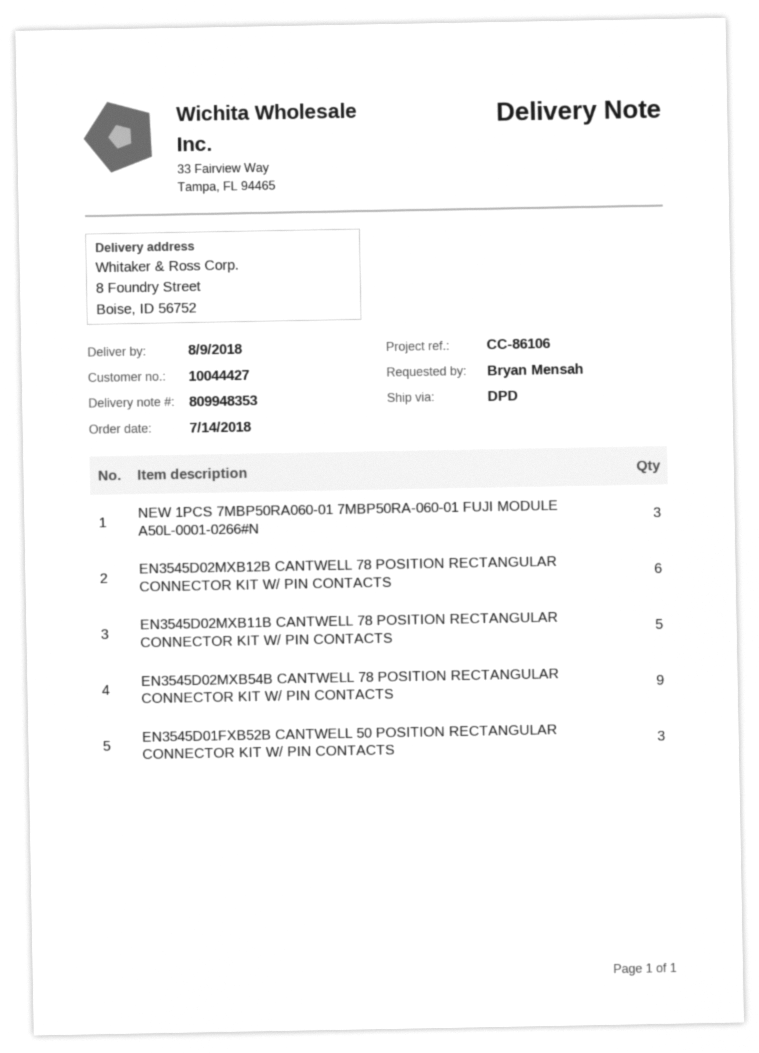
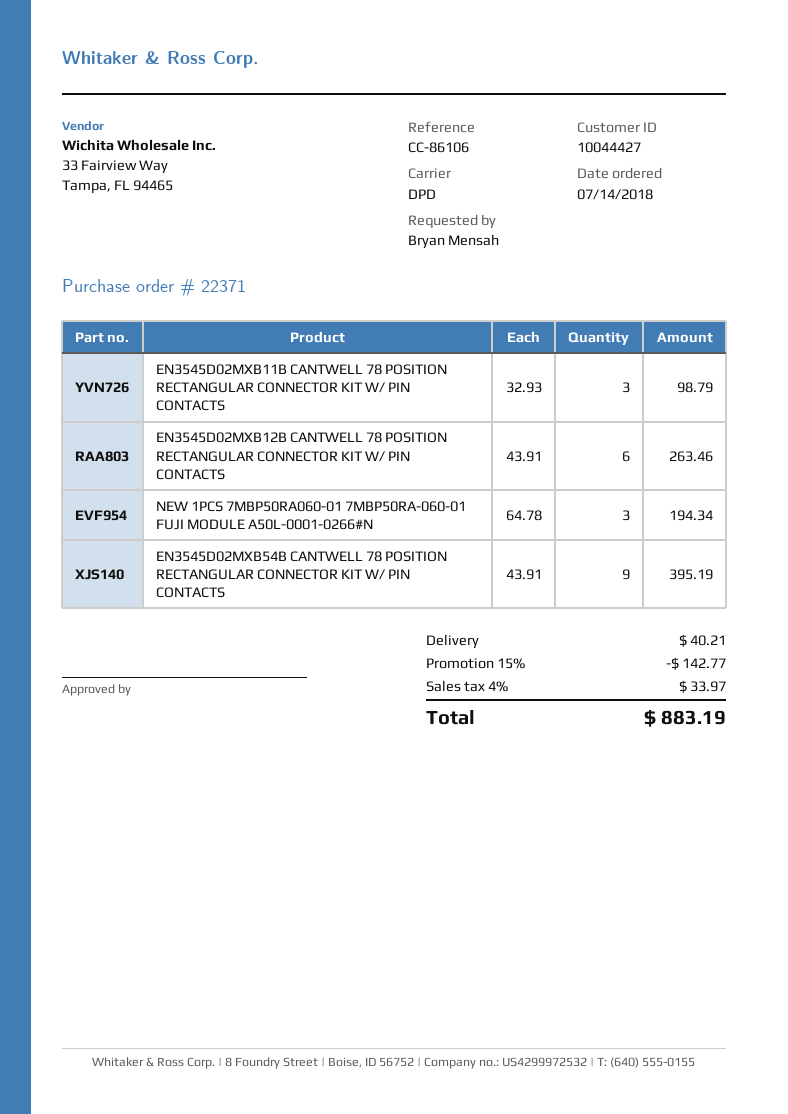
EN3545D02MXB11B CANTWELL 78 POSITION RECTANGULAR CONNECTOR KIT W/ PIN CONTACTS: 5 -> 3
EN3545D01FXB52B CANTWELL 50 POSITION RECTANGULAR CONNECTOR KIT W/ PIN CONTACTS: 3 -> none

